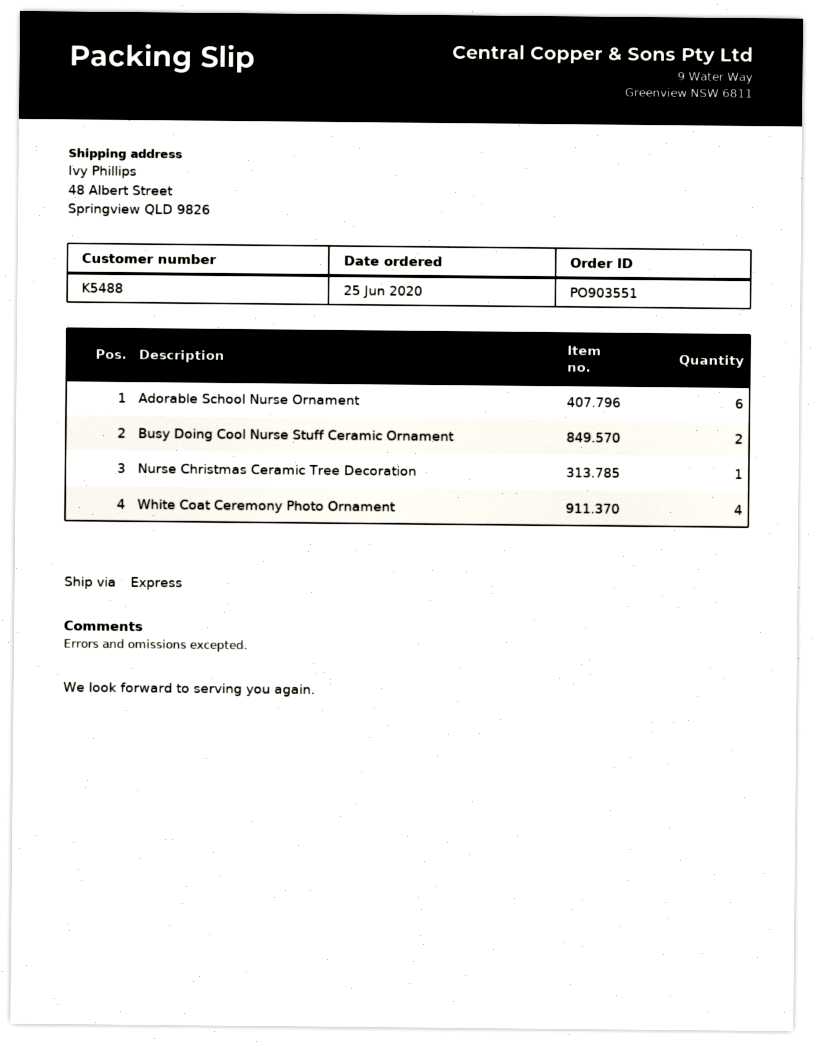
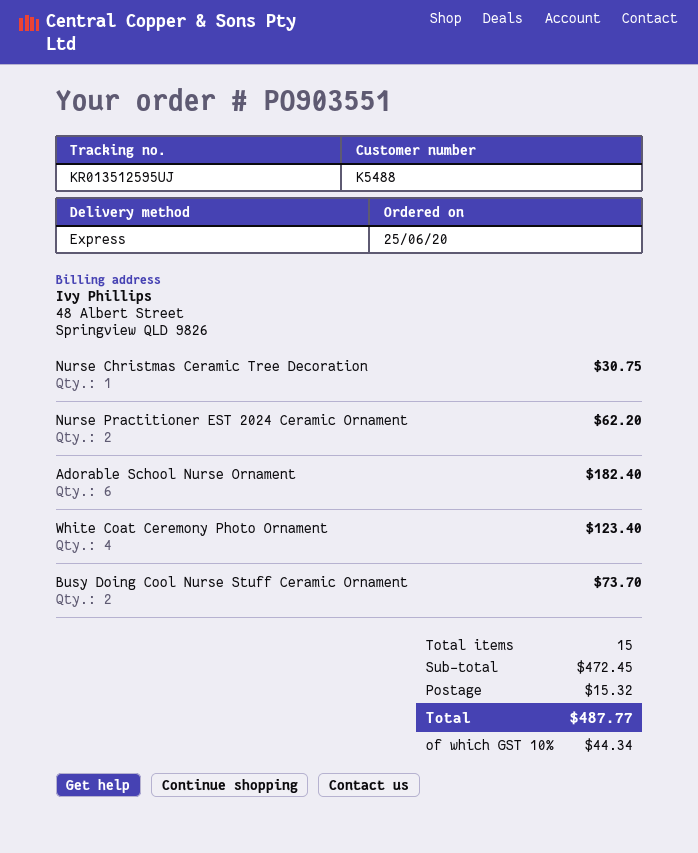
Nurse Practitioner EST 2024 Ceramic Ornament: none -> 2

